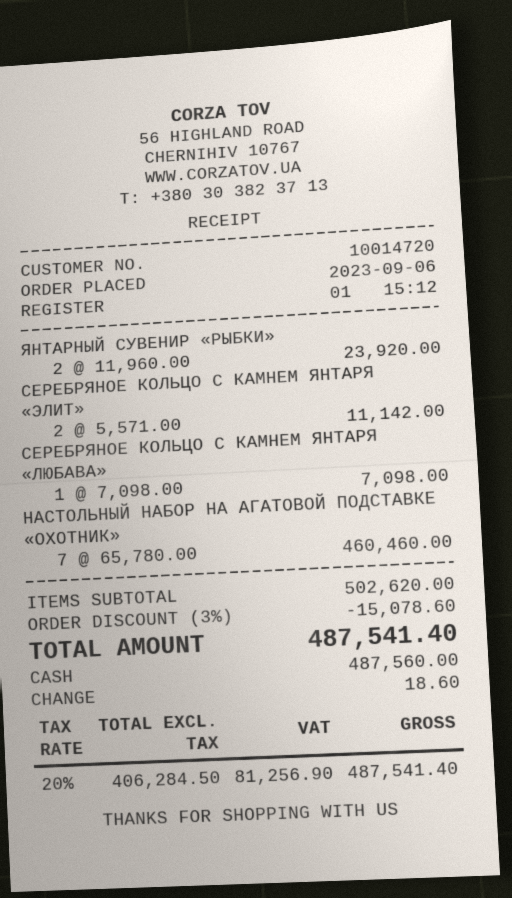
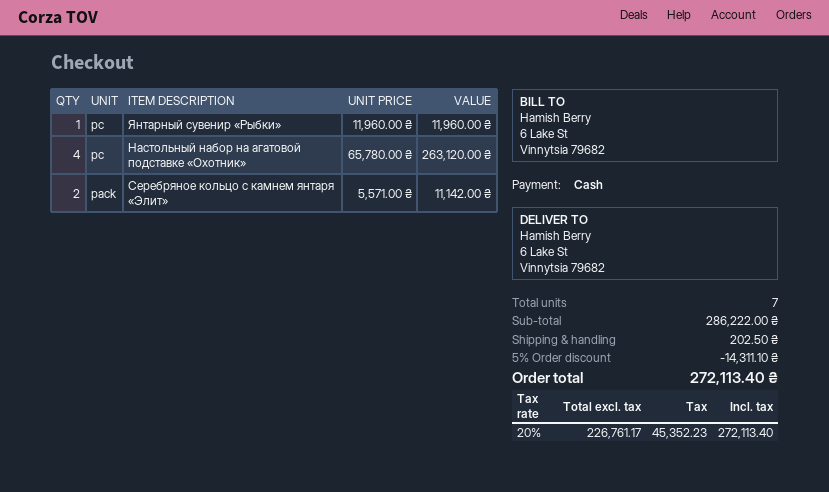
ЯНТАРНЫЙ СУВЕНИР «РЫБКИ»: 2 x 11960.00 = 23920.00 -> 1 x 11960.00 = 11960.00
СЕРЕБРЯНОЕ КОЛЬЦО С КАМНЕМ ЯНТАРЯ «ЛЮБАВА»: 1 x 7098.00 = 7098.00 -> none
НАСТОЛЬНЫЙ НАБОР НА АГАТОВОЙ ПОДСТАВКЕ «ОХОТНИК»: 7 x 65780.00 = 460460.00 -> 4 x 65780.00 = 263120.00
subtotal: 502620.00 -> 286222.00
discount: 3% = 15078.60 -> 5% = 14311.10
shipping: none -> 202.50
net: 406284.50 -> 226761.17
tax: 20% = 81256.90 -> 20% = 45352.23
total: 487541.40 -> 272113.40

